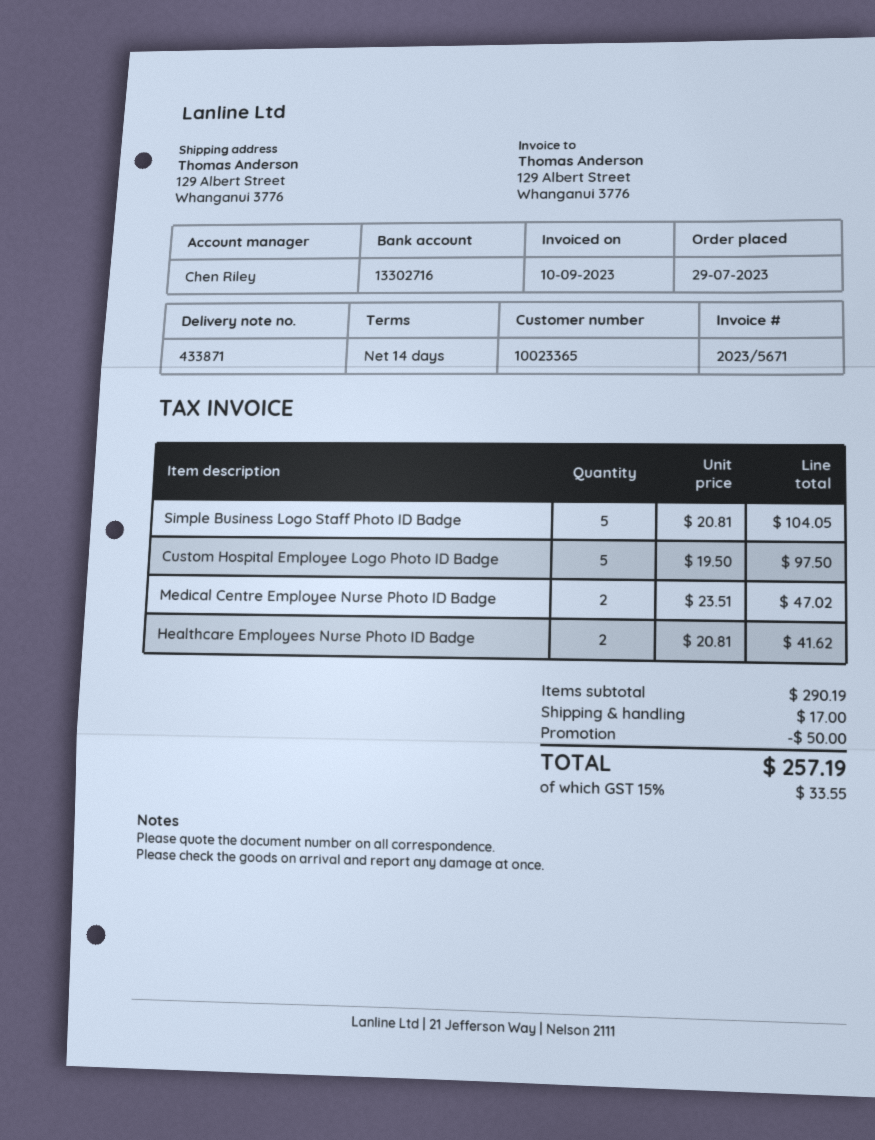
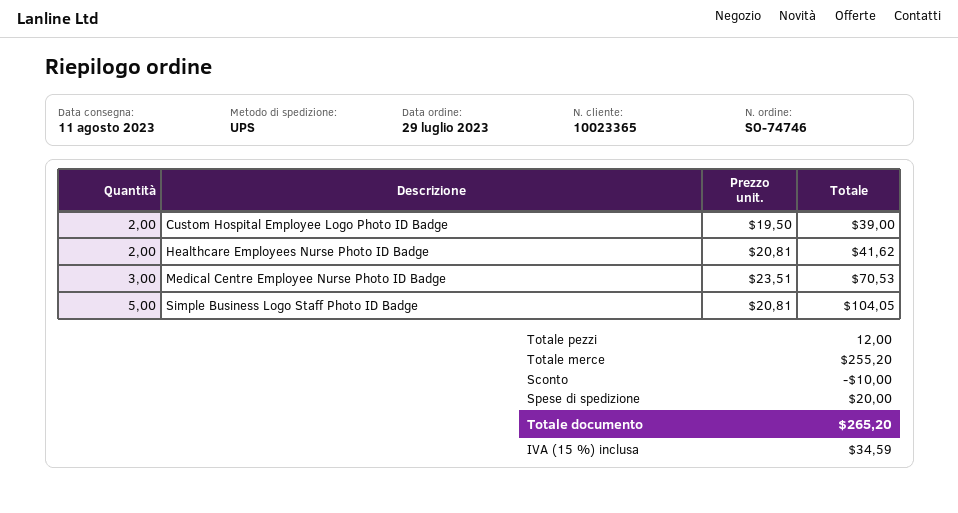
Custom Hospital Employee Logo Photo ID Badge: 5 x 19.50 = 97.50 -> 2 x 19.50 = 39.00
Medical Centre Employee Nurse Photo ID Badge: 2 x 23.51 = 47.02 -> 3 x 23.51 = 70.53
subtotal: 290.19 -> 255.20
discount: 50.00 -> 10.00
shipping: 17.00 -> 20.00
tax: 15% = 33.55 -> 15% = 34.59
total: 257.19 -> 265.20

